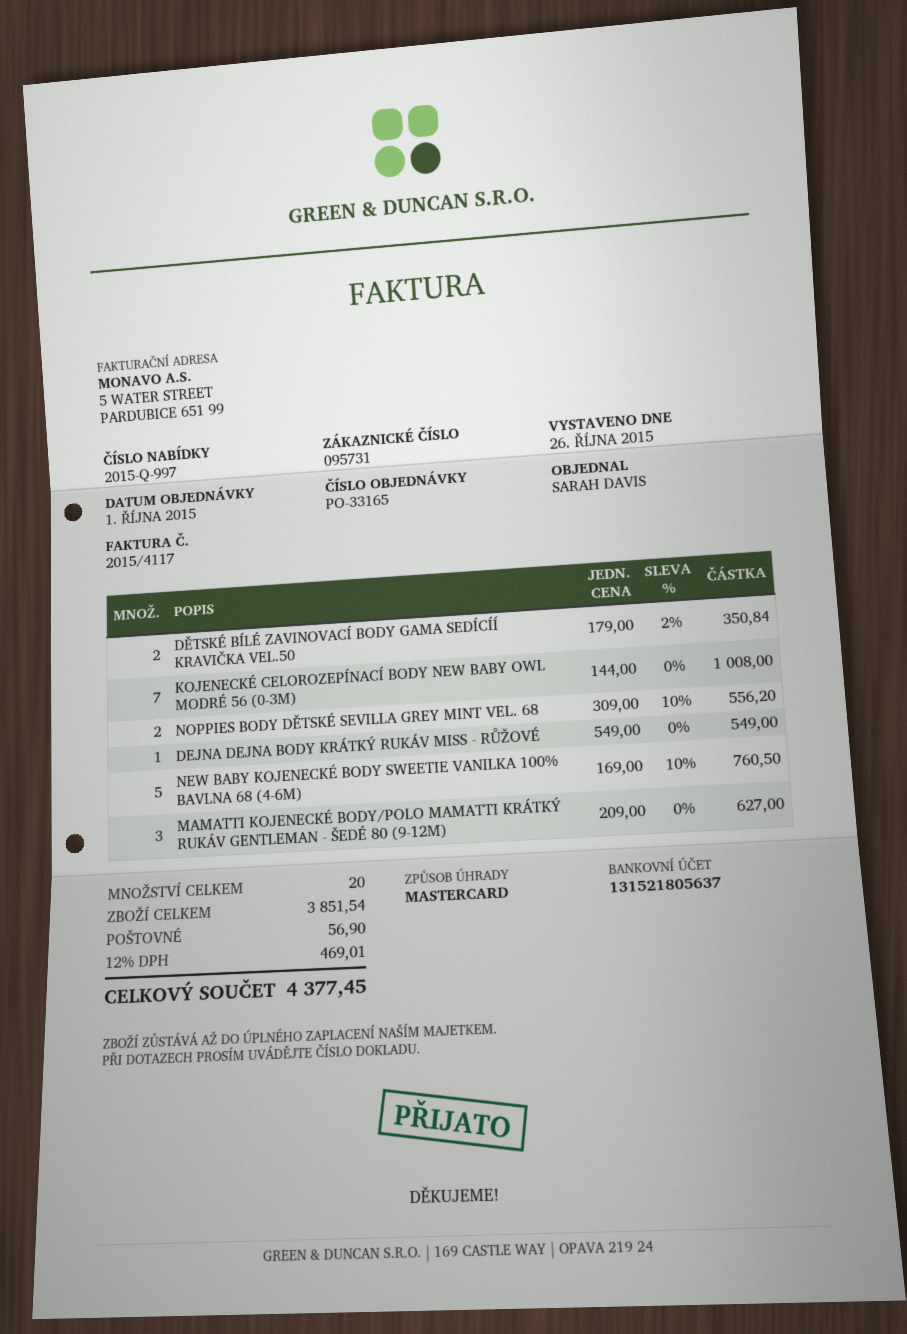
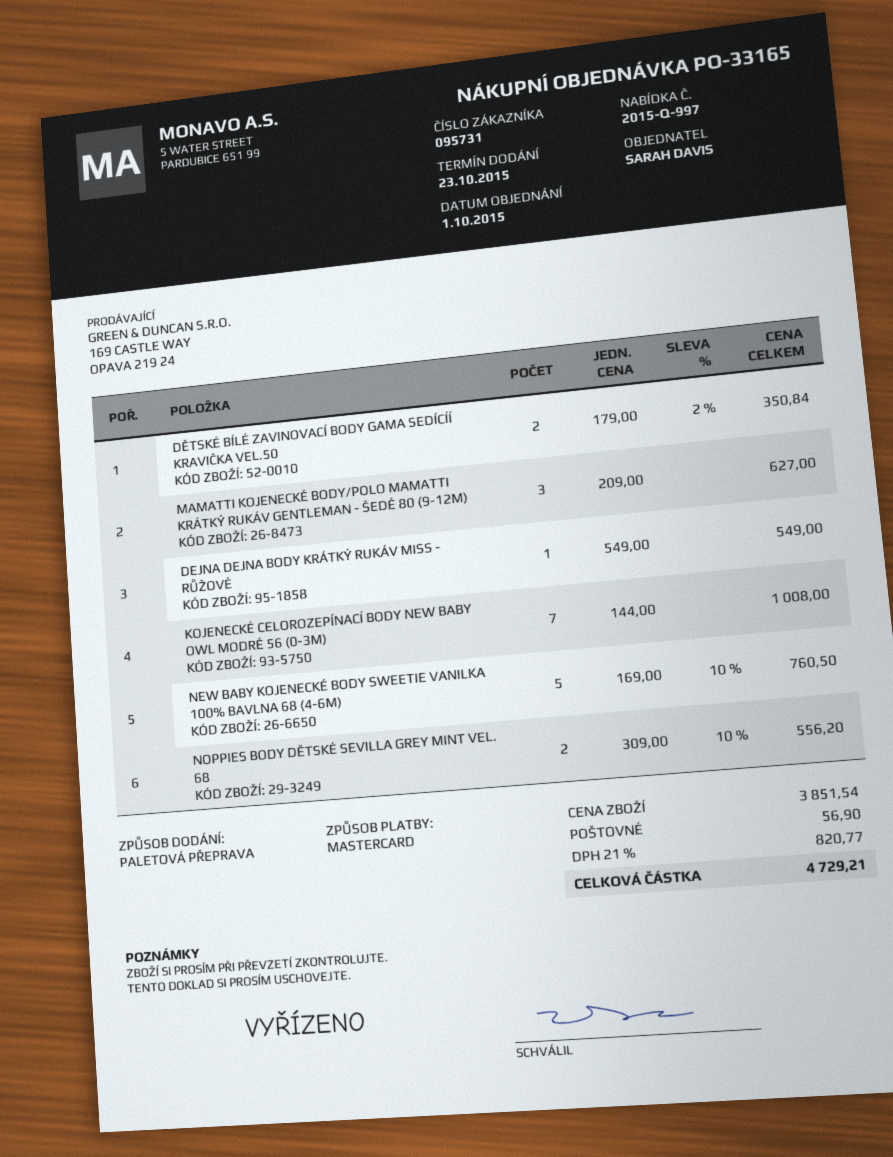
tax: 12% = 469.01 -> 21% = 820.77
total: 4377.45 -> 4729.21

